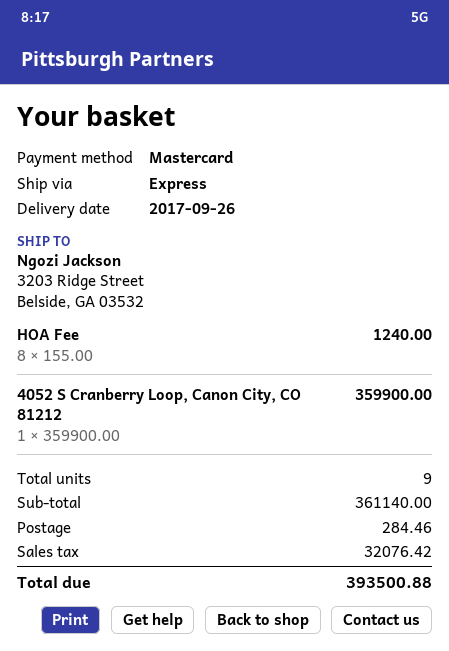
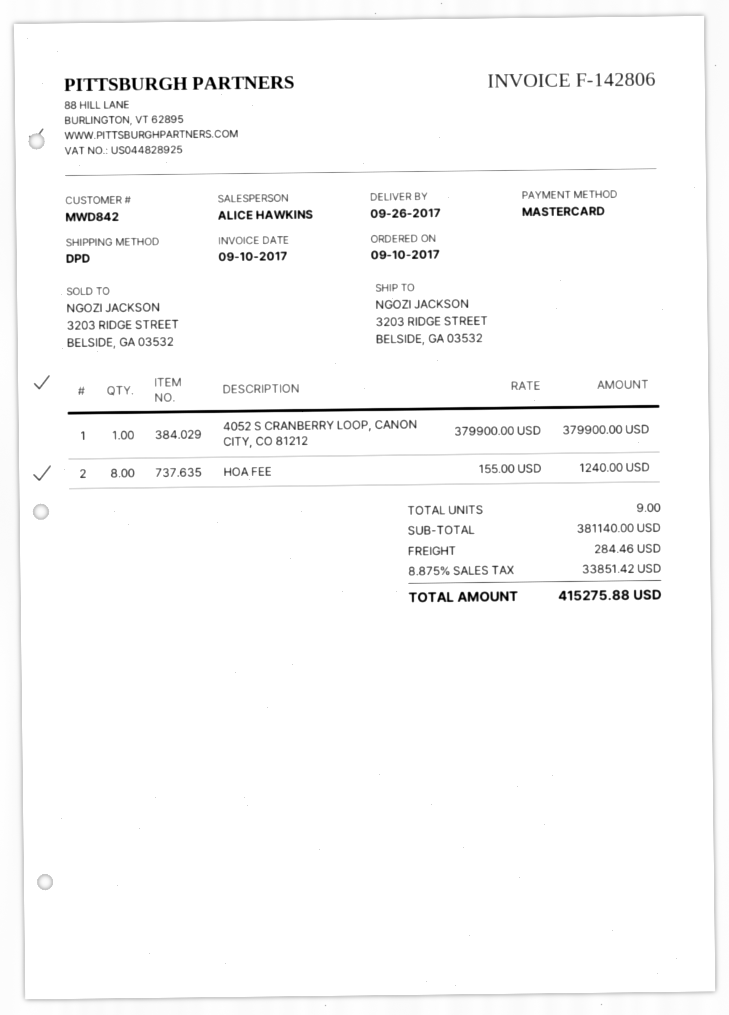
shipping method: express -> DPD
4052 S Cranberry Loop, Canon City, CO 81212: 1 x 359900.00 = 359900.00 -> 1 x 379900.00 = 379900.00
subtotal: 361140.00 -> 381140.00
tax: 32076.42 -> 33851.42
total: 393500.88 -> 415275.88

